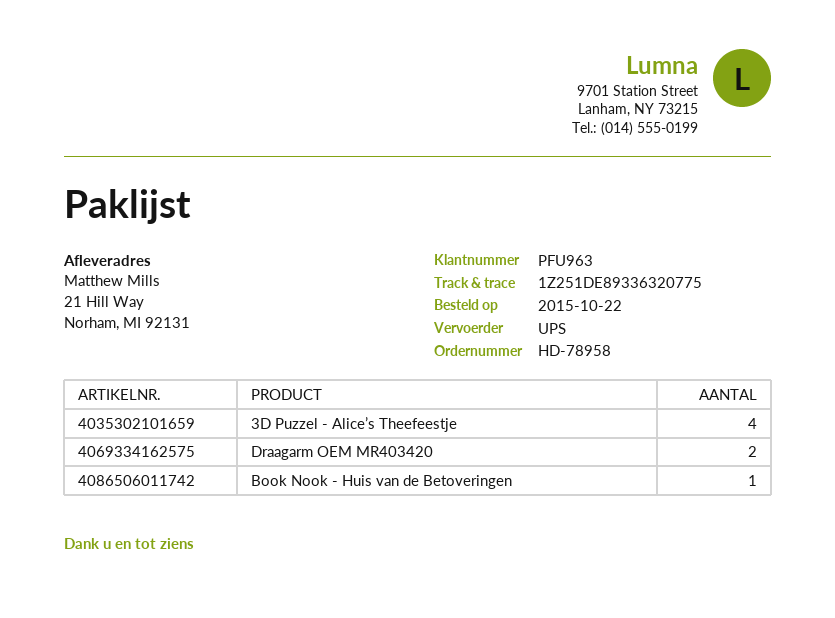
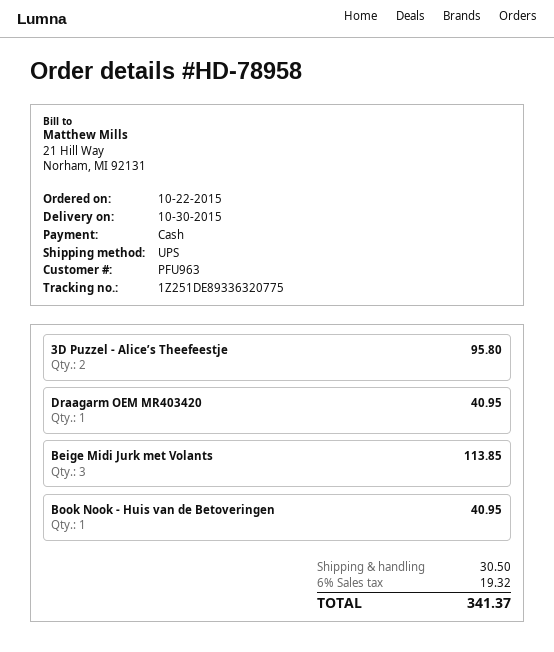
3D Puzzel - Alice’s Theefeestje: 4 -> 2
Draagarm OEM MR403420: 2 -> 1
Beige Midi Jurk met Volants: none -> 3

